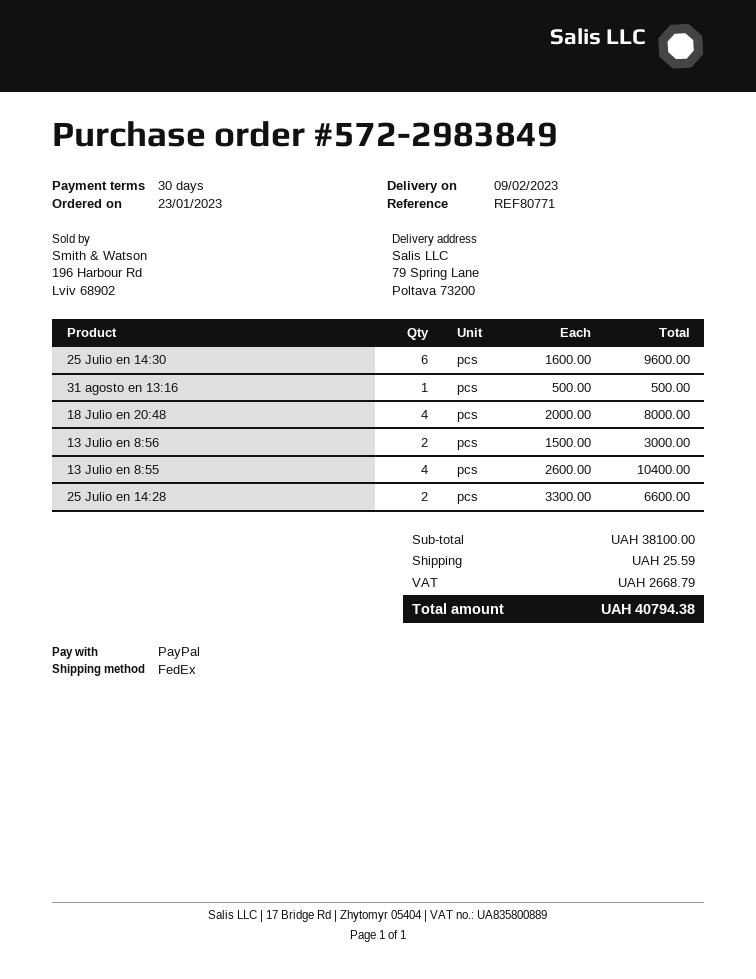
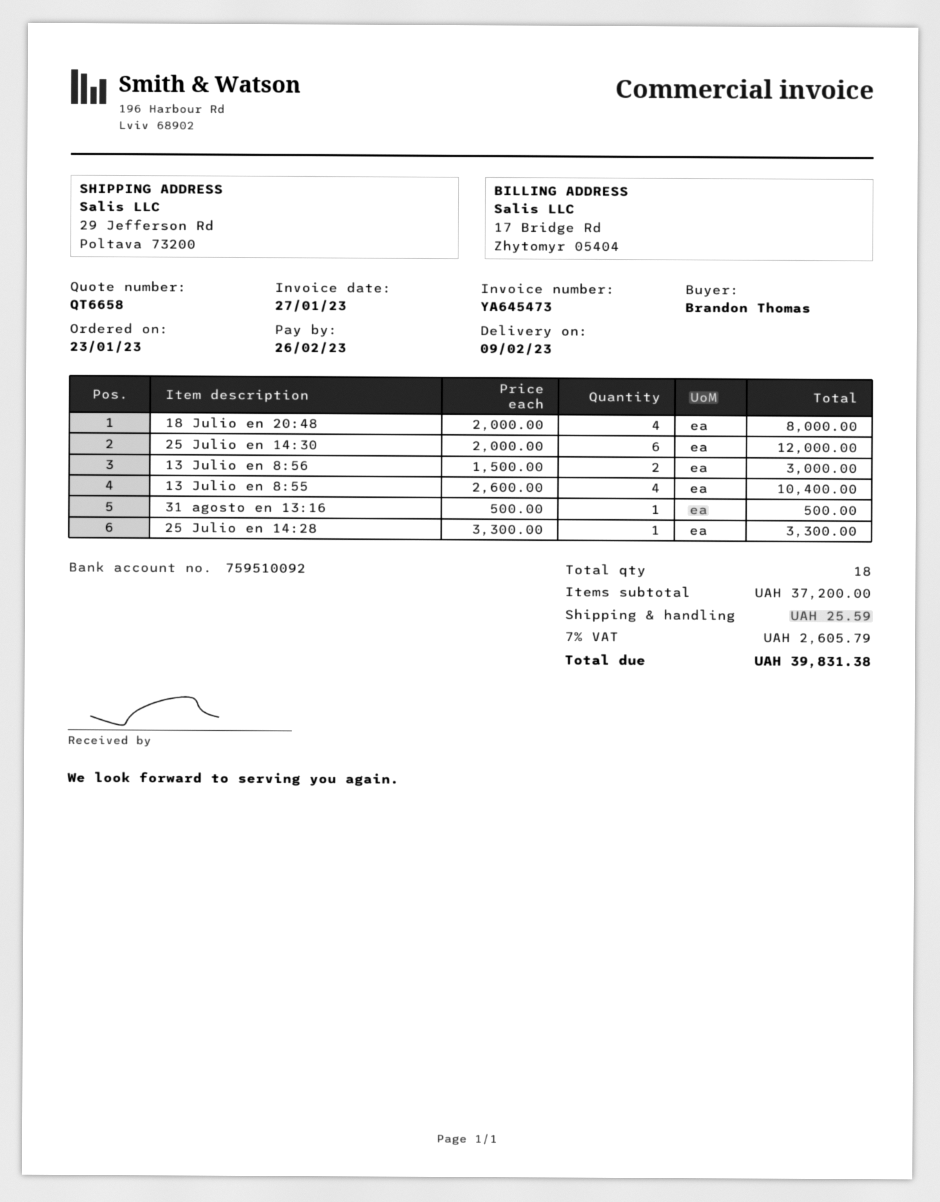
ship to: 79 Spring Lane, Poltava 73200 -> 29 Jefferson Rd, Poltava 73200
25 Julio en 14:30: 6 x 1600.00 = 9600.00 -> 6 x 2000.00 = 12000.00
25 Julio en 14:28: 2 x 3300.00 = 6600.00 -> 1 x 3300.00 = 3300.00
subtotal: 38100.00 -> 37200.00
tax: 2668.79 -> 2605.79
total: 40794.38 -> 39831.38

